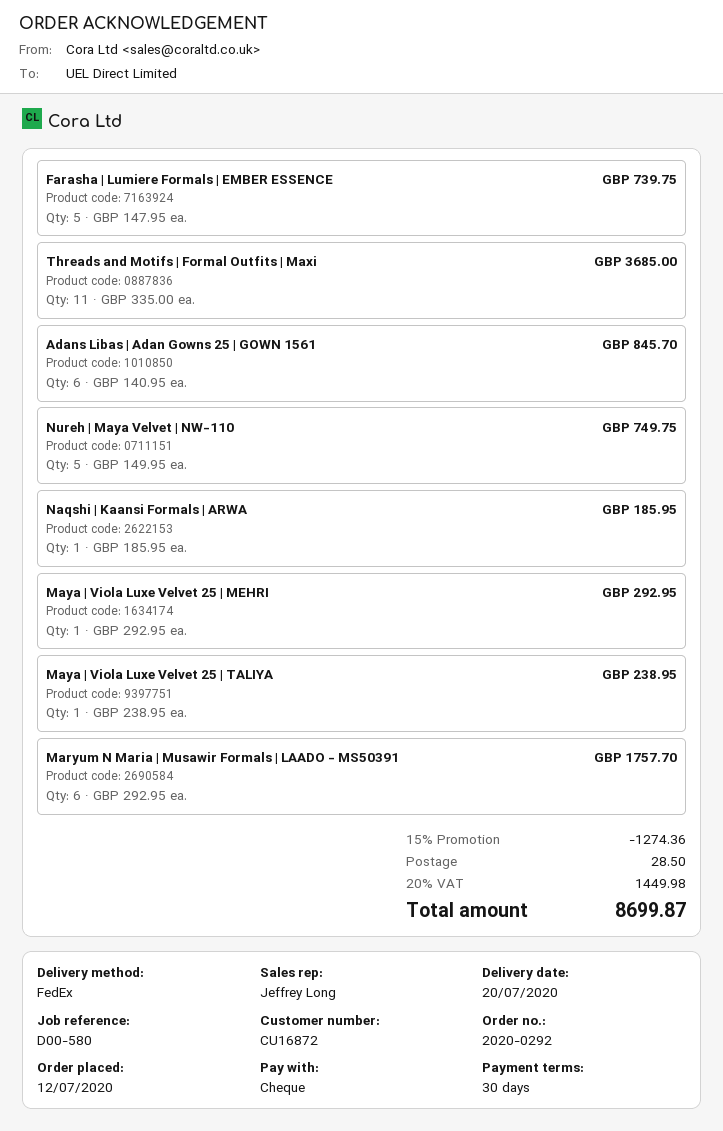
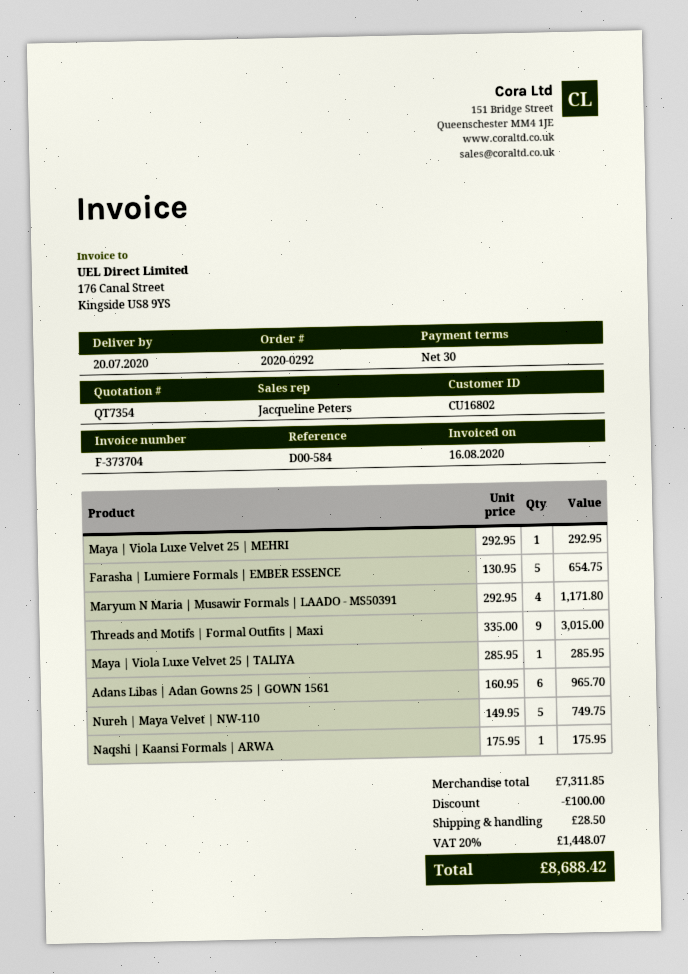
customer number: CU16872 -> CU16802
reference: D00-580 -> D00-584
sales rep: Jeffrey Long -> Jacqueline Peters
Farasha | Lumiere Formals | EMBER ESSENCE: 5 x 147.95 = 739.75 -> 5 x 130.95 = 654.75
Threads and Motifs | Formal Outfits | Maxi: 11 x 335.00 = 3685.00 -> 9 x 335.00 = 3015.00
Adans Libas | Adan Gowns 25 | GOWN 1561: 6 x 140.95 = 845.70 -> 6 x 160.95 = 965.70
Naqshi | Kaansi Formals | ARWA: 1 x 185.95 = 185.95 -> 1 x 175.95 = 175.95
Maya | Viola Luxe Velvet 25 | TALIYA: 1 x 238.95 = 238.95 -> 1 x 285.95 = 285.95
Maryum N Maria | Musawir Formals | LAADO - MS50391: 6 x 292.95 = 1757.70 -> 4 x 292.95 = 1171.80
discount: 1274.36 -> 100.00
tax: 20% = 1449.98 -> 20% = 1448.07
total: 8699.87 -> 8688.42

